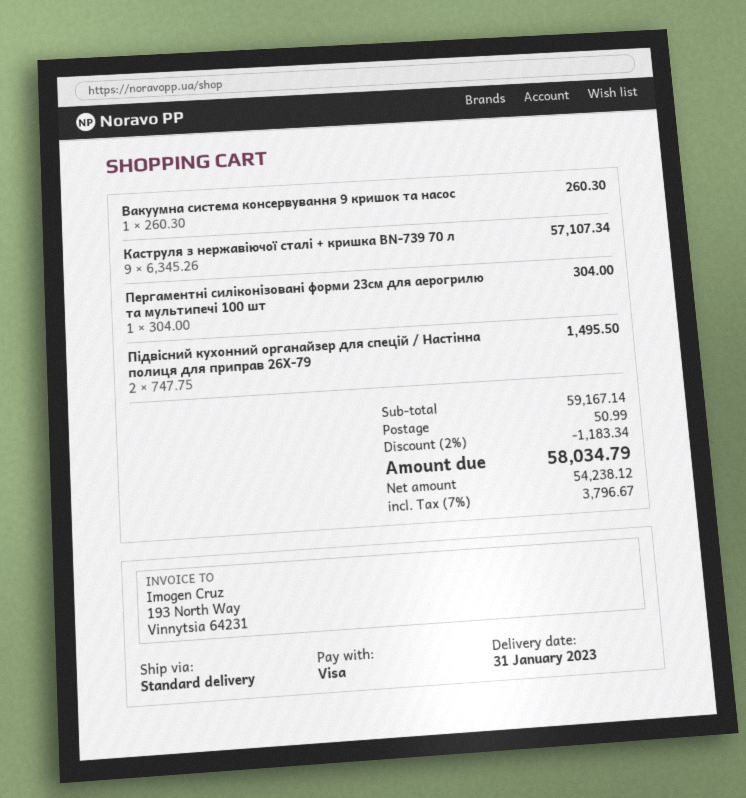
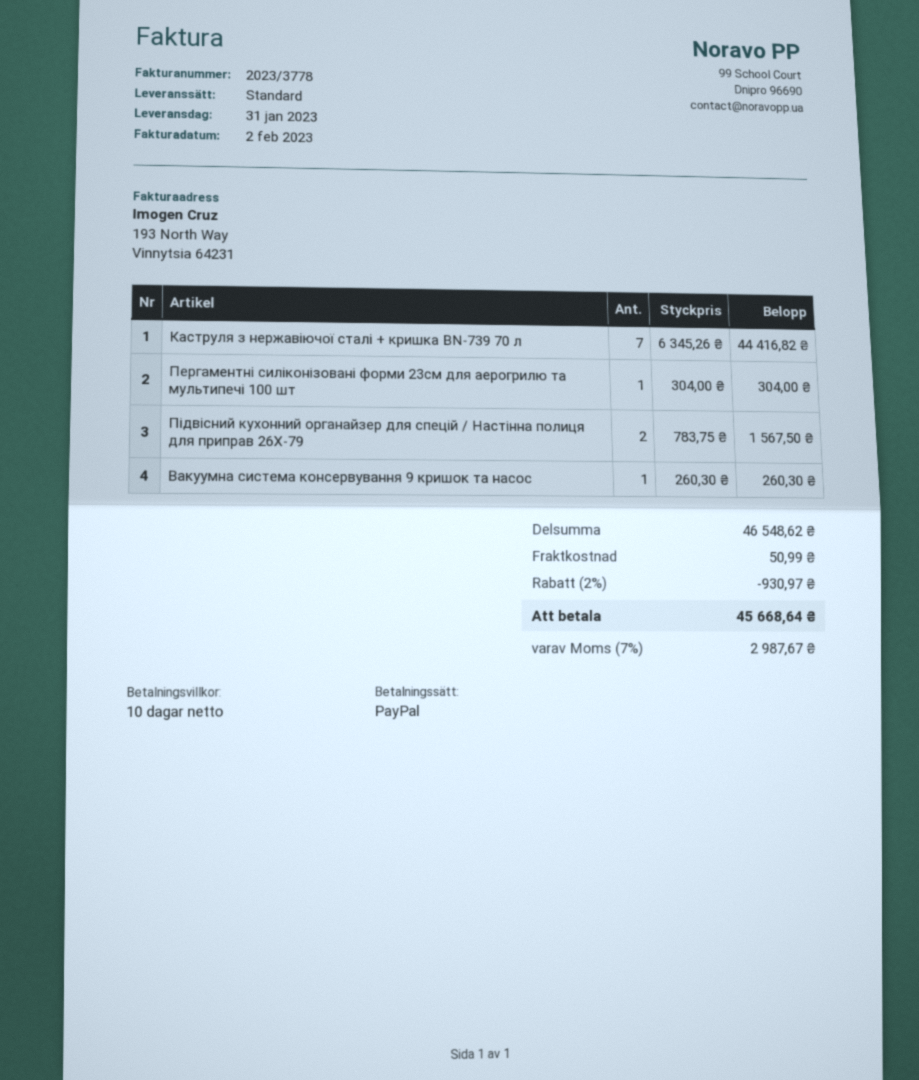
payment method: Visa -> PayPal
Каструля з нержавіючої сталі + кришка BN-739 70 л: 9 x 6345.26 = 57107.34 -> 7 x 6345.26 = 44416.82
Підвісний кухонний органайзер для спецій / Настінна полиця для приправ 26X-79: 2 x 747.75 = 1495.50 -> 2 x 783.75 = 1567.50
subtotal: 59167.14 -> 46548.62
discount: 2% = 1183.34 -> 2% = 930.97
tax: 7% = 3796.67 -> 7% = 2987.67
total: 58034.79 -> 45668.64

